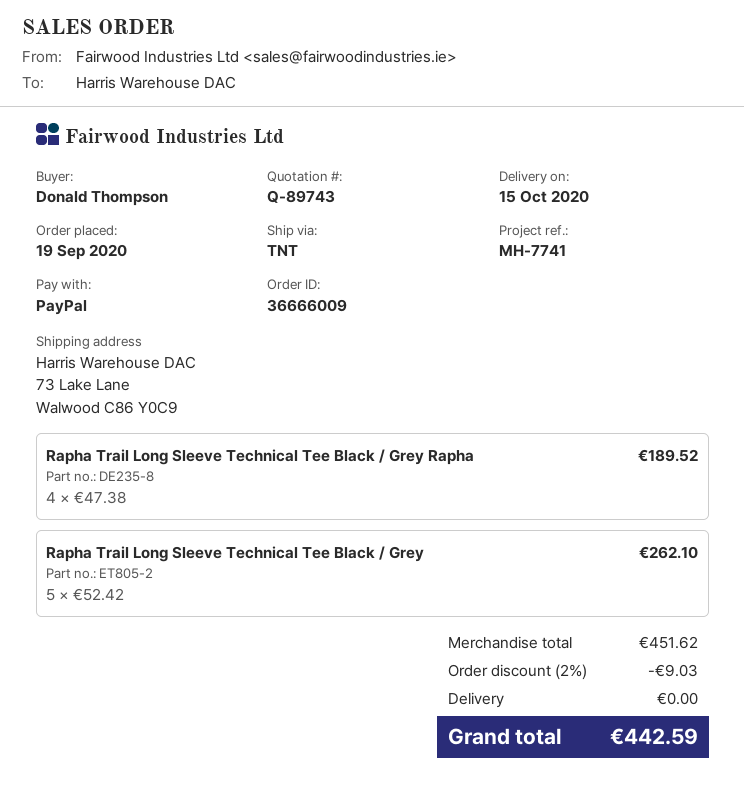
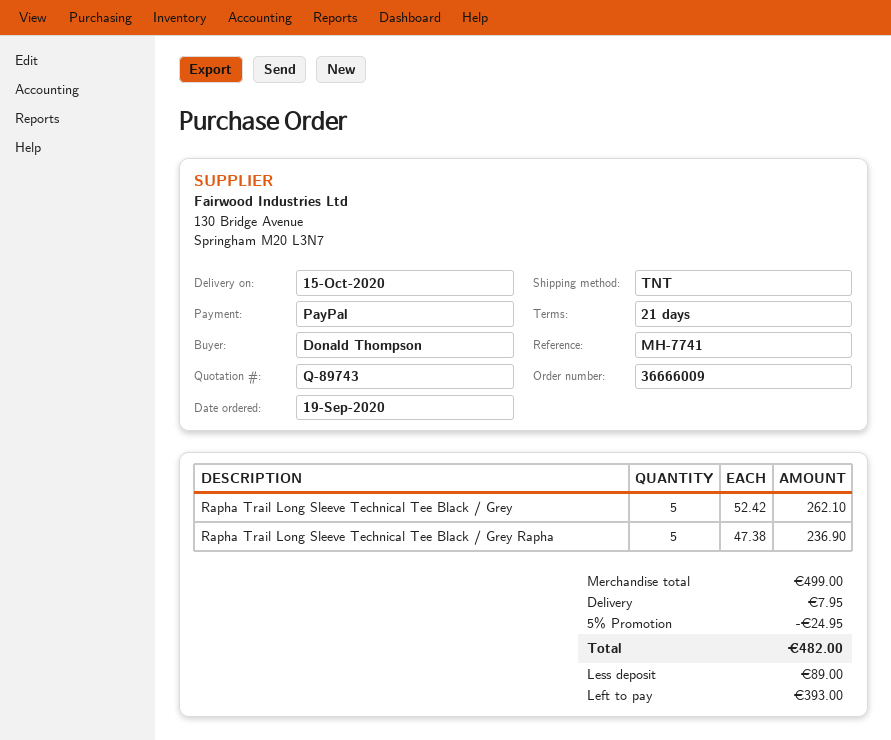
Rapha Trail Long Sleeve Technical Tee Black / Grey Rapha: 4 x 47.38 = 189.52 -> 5 x 47.38 = 236.90
subtotal: 451.62 -> 499.00
discount: 2% = 9.03 -> 5% = 24.95
shipping: 0.00 -> 7.95
total: 442.59 -> 482.00

